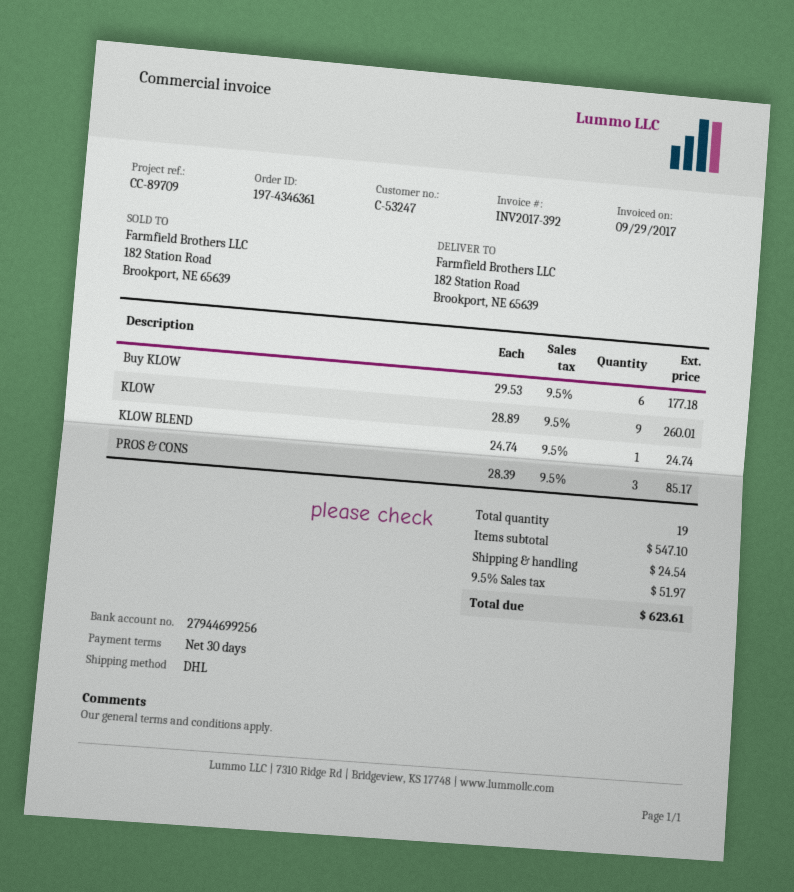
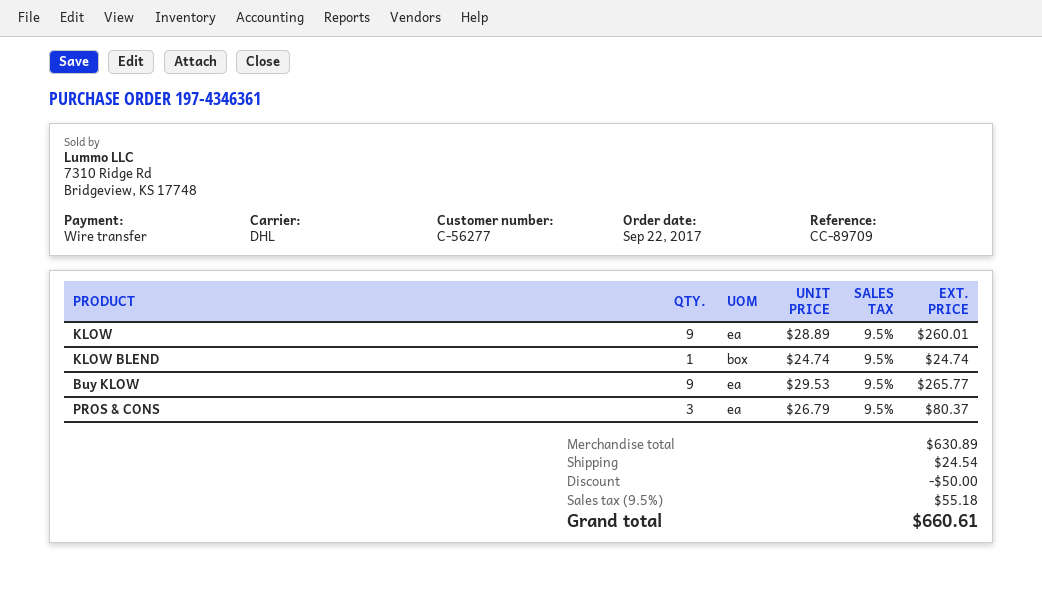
customer number: C-53247 -> C-56277
Buy KLOW: 6 x 29.53 = 177.18 -> 9 x 29.53 = 265.77
PROS & CONS: 3 x 28.39 = 85.17 -> 3 x 26.79 = 80.37
subtotal: 547.10 -> 630.89
discount: none -> 50.00
tax: 9.5% = 51.97 -> 9.5% = 55.18
total: 623.61 -> 660.61

